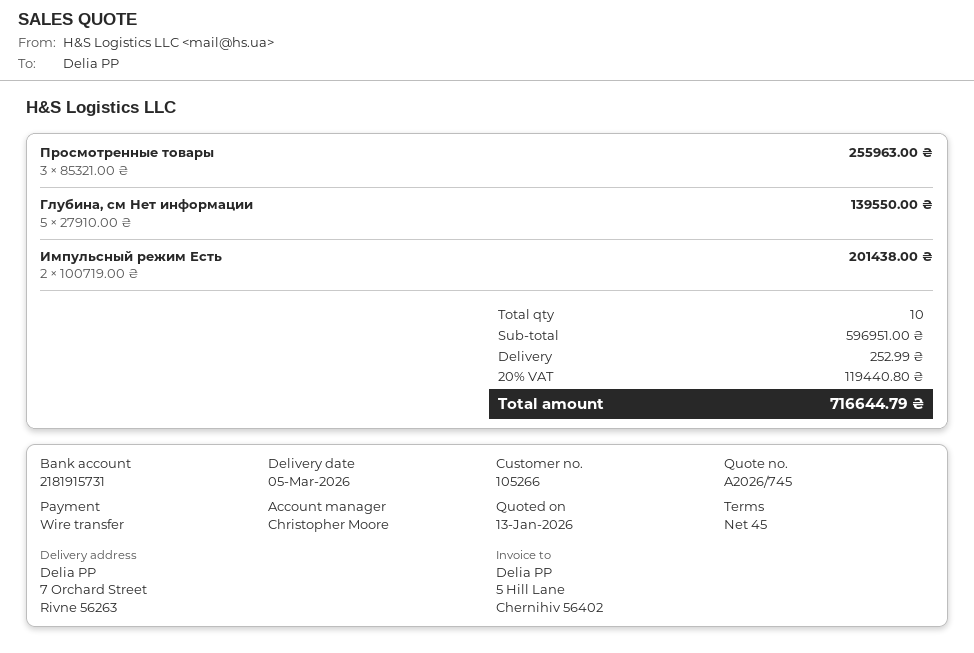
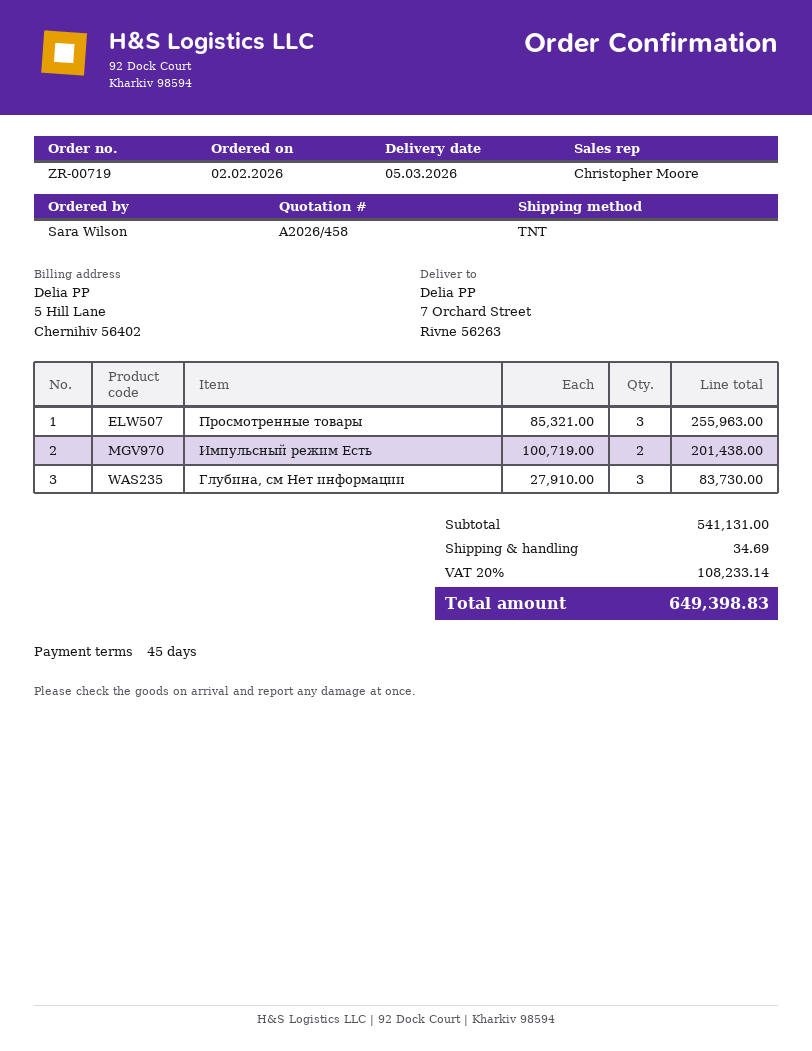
quote number: A2026/745 -> A2026/458
Глубина, см Нет информации: 5 x 27910.00 = 139550.00 -> 3 x 27910.00 = 83730.00
subtotal: 596951.00 -> 541131.00
shipping: 252.99 -> 34.69
tax: 20% = 119440.80 -> 20% = 108233.14
total: 716644.79 -> 649398.83

